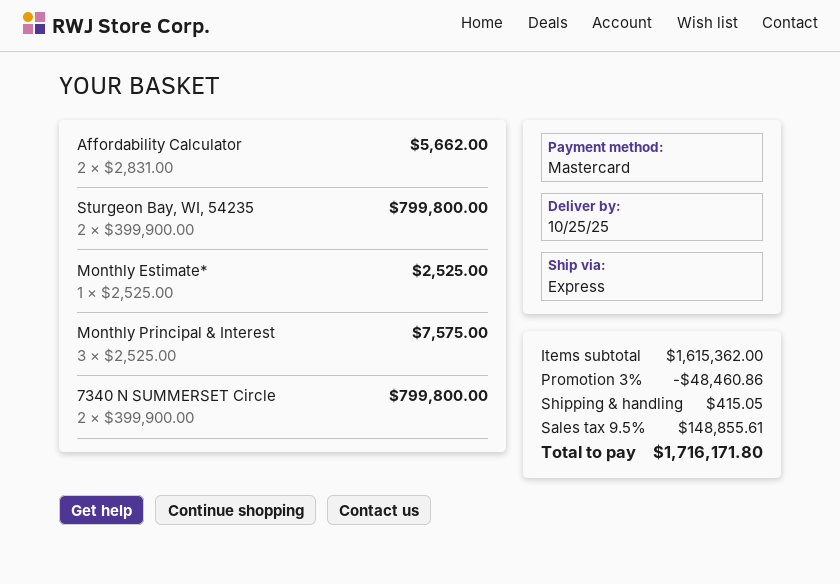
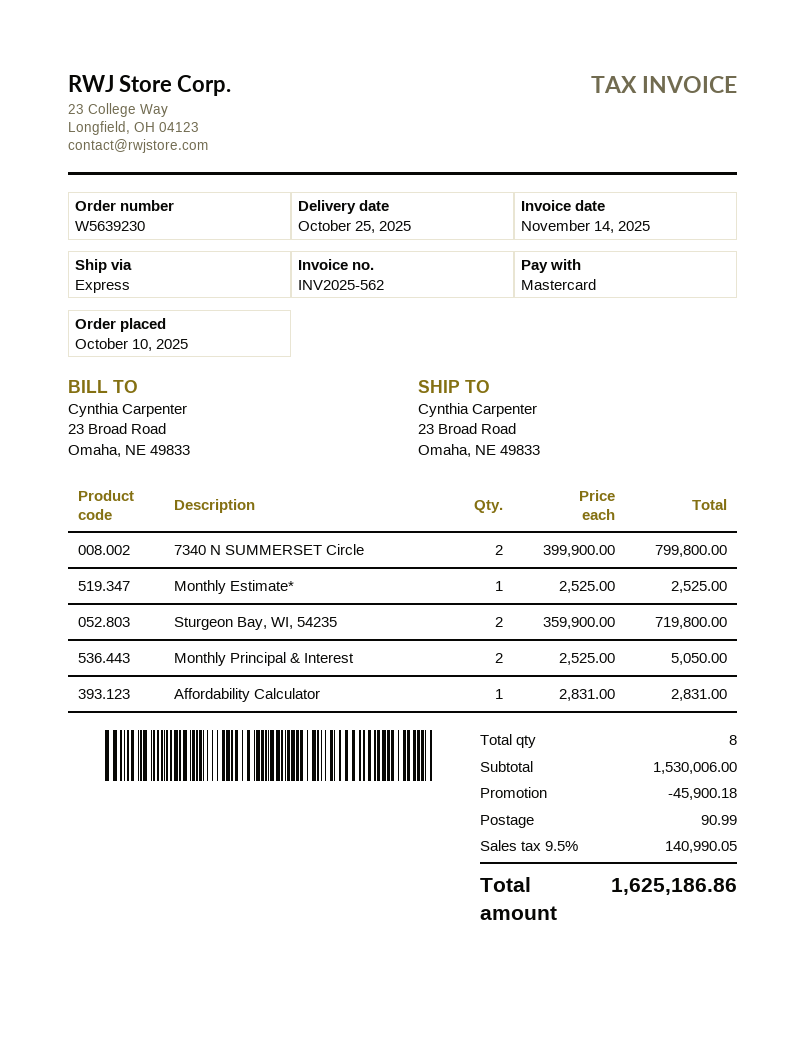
Affordability Calculator: 2 x 2831.00 = 5662.00 -> 1 x 2831.00 = 2831.00
Sturgeon Bay, WI, 54235: 2 x 399900.00 = 799800.00 -> 2 x 359900.00 = 719800.00
Monthly Principal & Interest: 3 x 2525.00 = 7575.00 -> 2 x 2525.00 = 5050.00
subtotal: 1615362.00 -> 1530006.00
discount: 48460.86 -> 45900.18
shipping: 415.05 -> 90.99
tax: 9.5% = 148855.61 -> 9.5% = 140990.05
total: 1716171.80 -> 1625186.86

